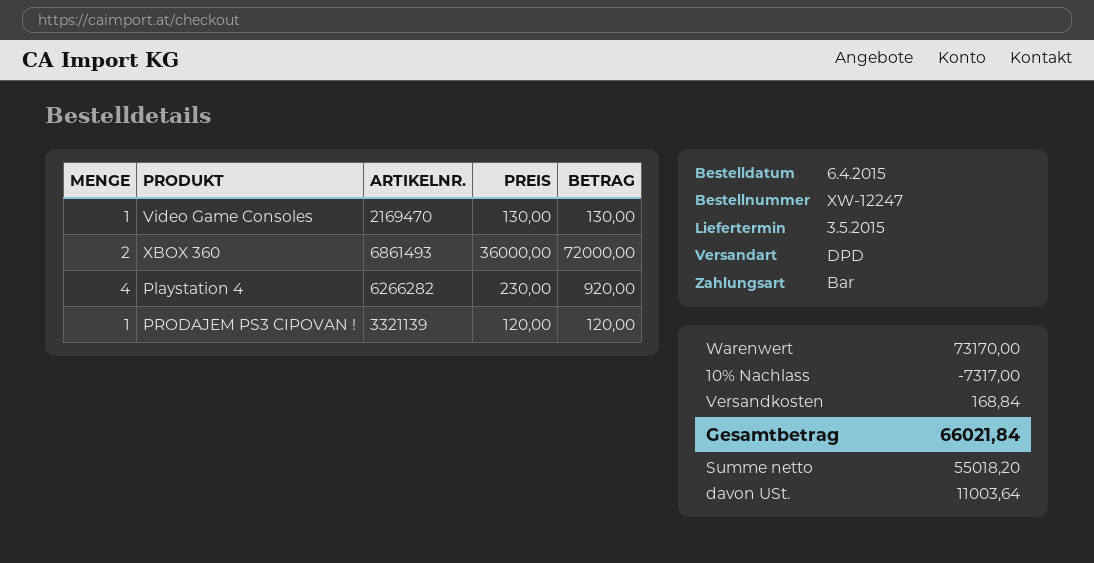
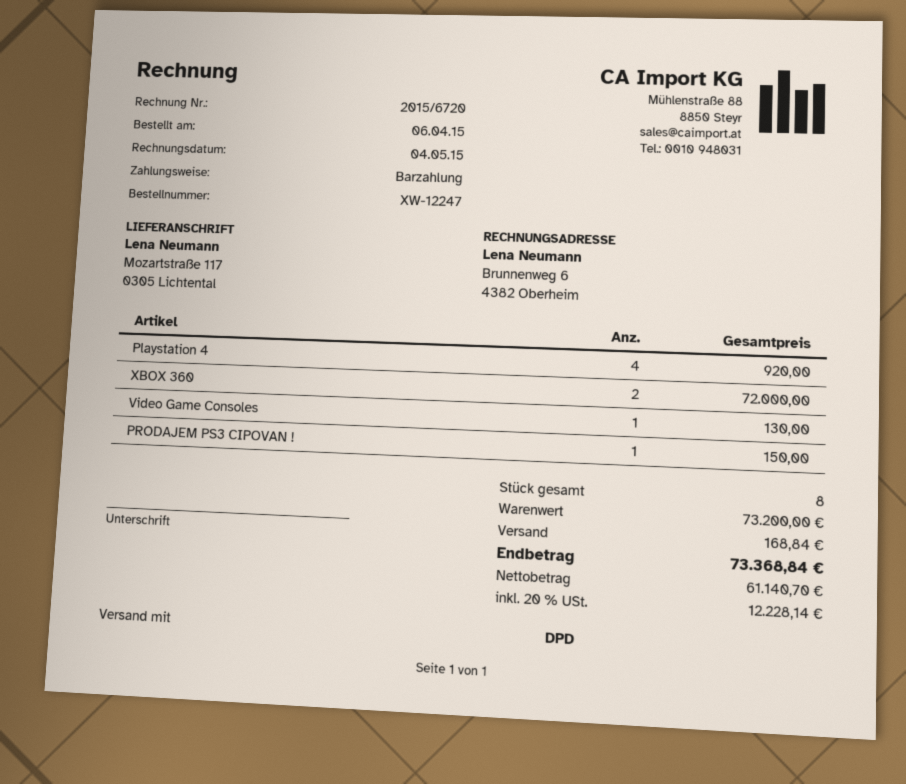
PRODAJEM PS3 CIPOVAN !: 1 for 120.00 -> 1 for 150.00
subtotal: 73170.00 -> 73200.00
discount: 10% = 7317.00 -> none
net: 55018.20 -> 61140.70
tax: 11003.64 -> 12228.14
total: 66021.84 -> 73368.84

